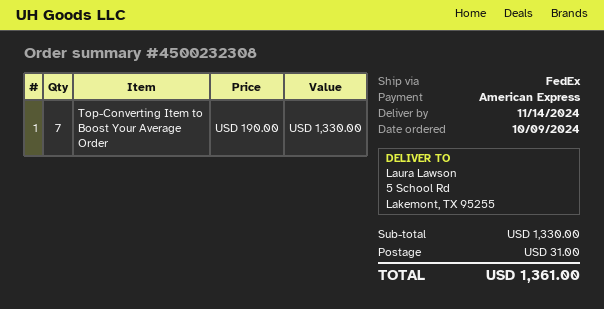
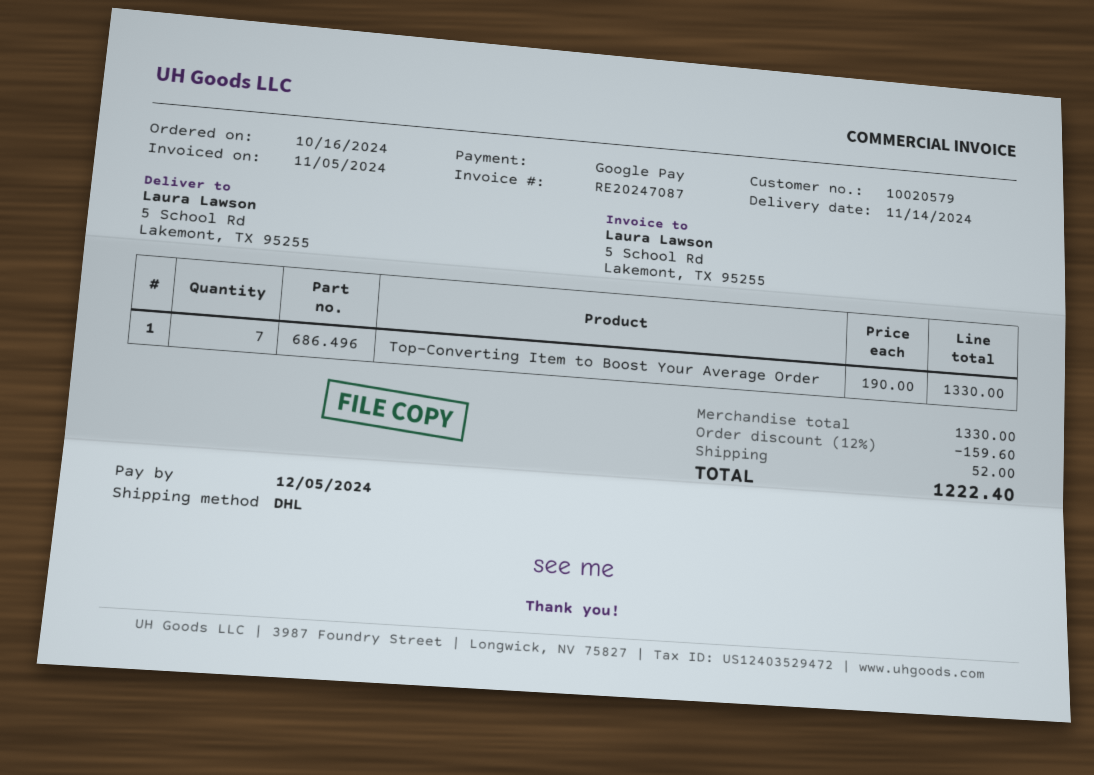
order date: 2024-10-09 -> 2024-10-16
payment method: American Express -> Google Pay
shipping method: FedEx -> DHL
discount: none -> 12% = 159.60
shipping: 31.00 -> 52.00
total: 1361.00 -> 1222.40

